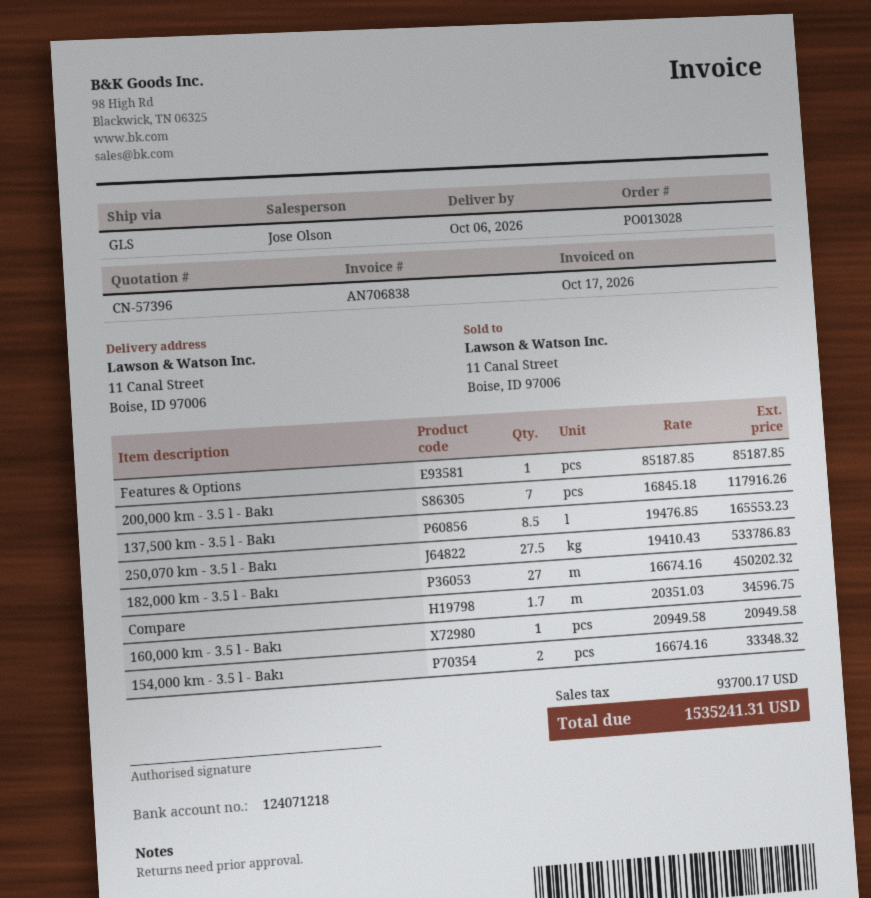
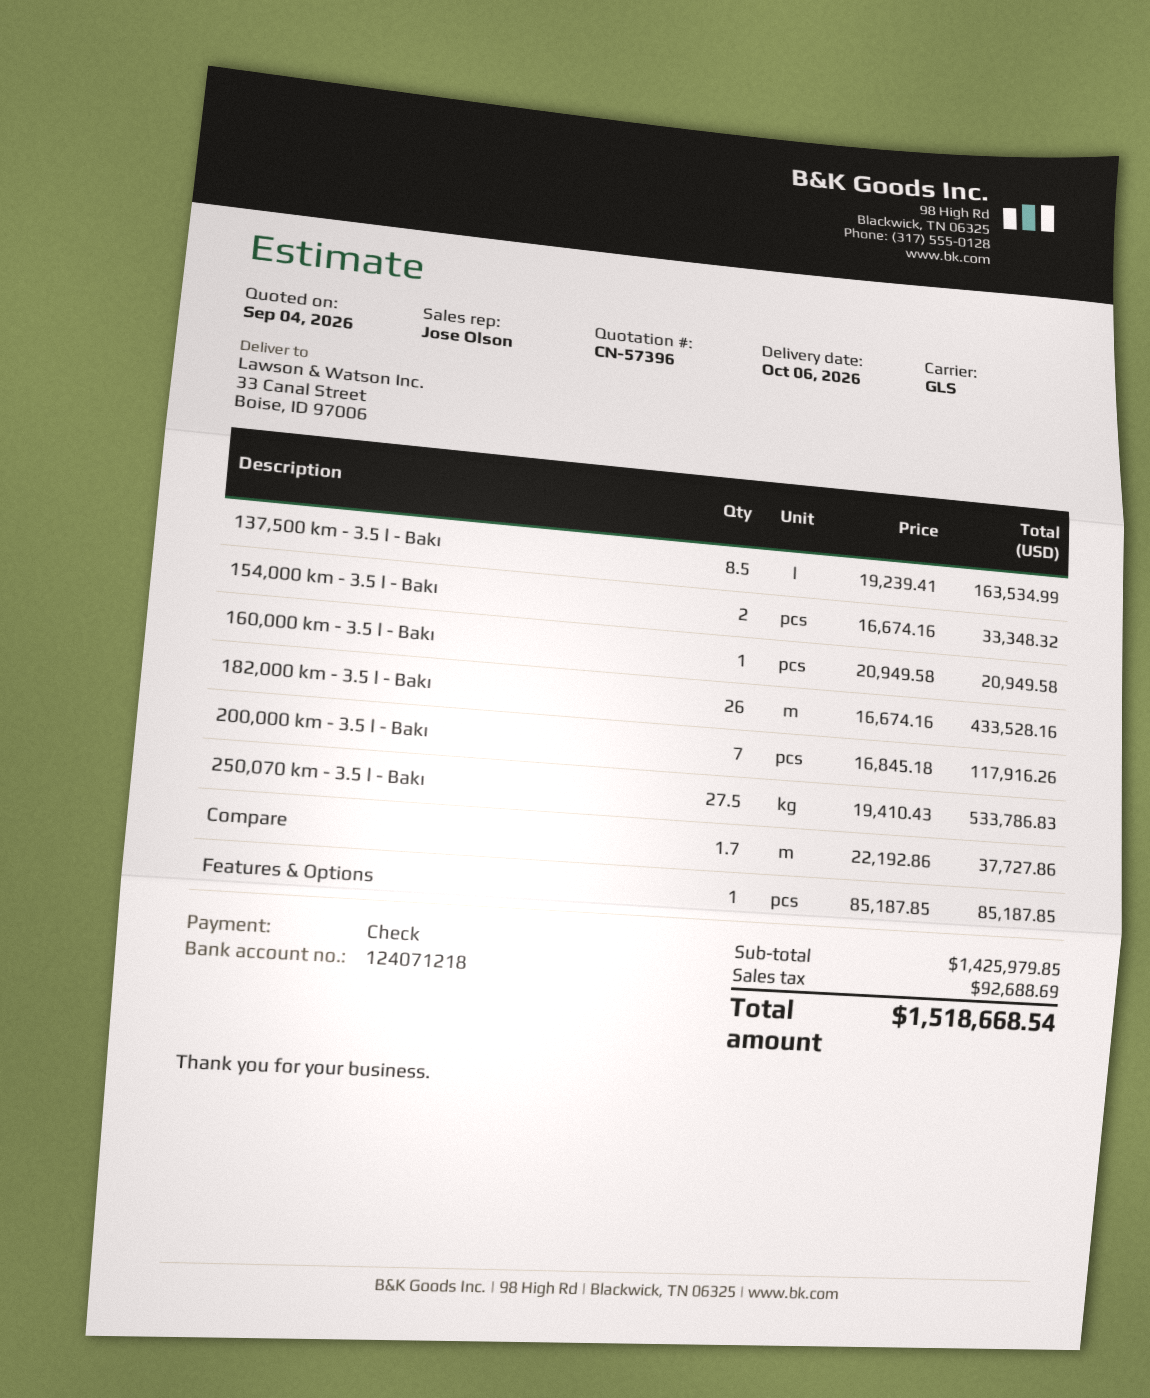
ship to: 11 Canal Street, Boise, ID 97006 -> 33 Canal Street, Boise, ID 97006
137,500 km - 3.5 l - Bakı: 8.5 x 19476.85 = 165553.23 -> 8.5 x 19239.41 = 163534.99
182,000 km - 3.5 l - Bakı: 27 x 16674.16 = 450202.32 -> 26 x 16674.16 = 433528.16
Compare: 1.7 x 20351.03 = 34596.75 -> 1.7 x 22192.86 = 37727.86
tax: 93700.17 -> 92688.69
total: 1535241.31 -> 1518668.54

